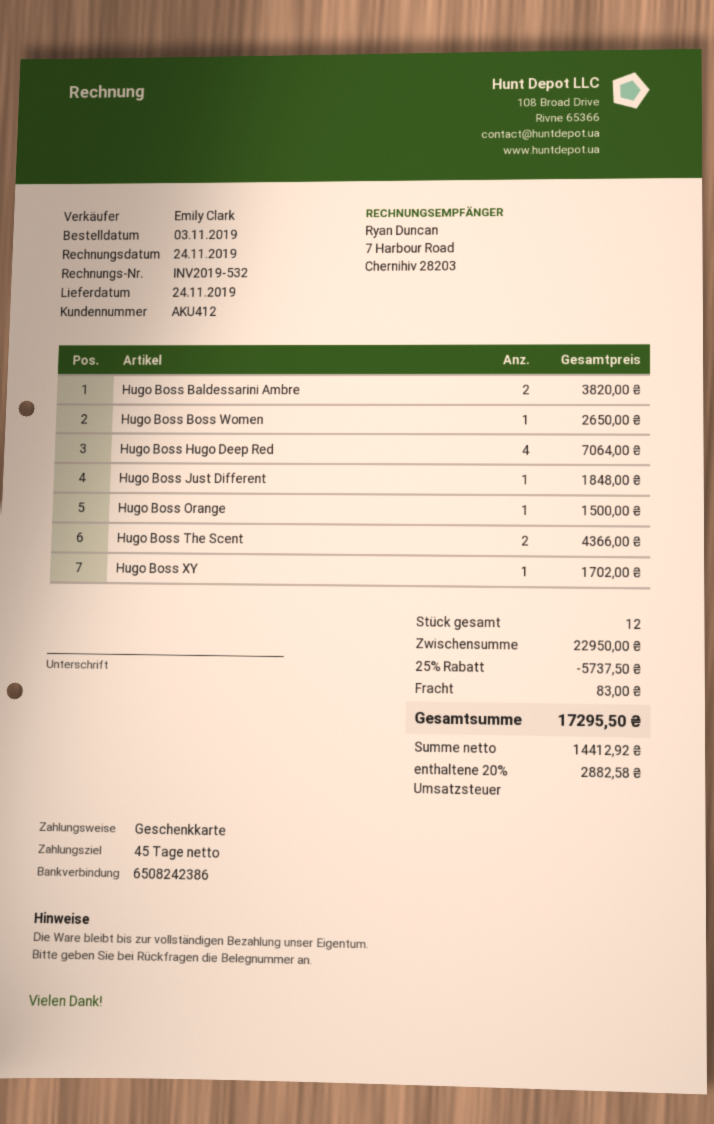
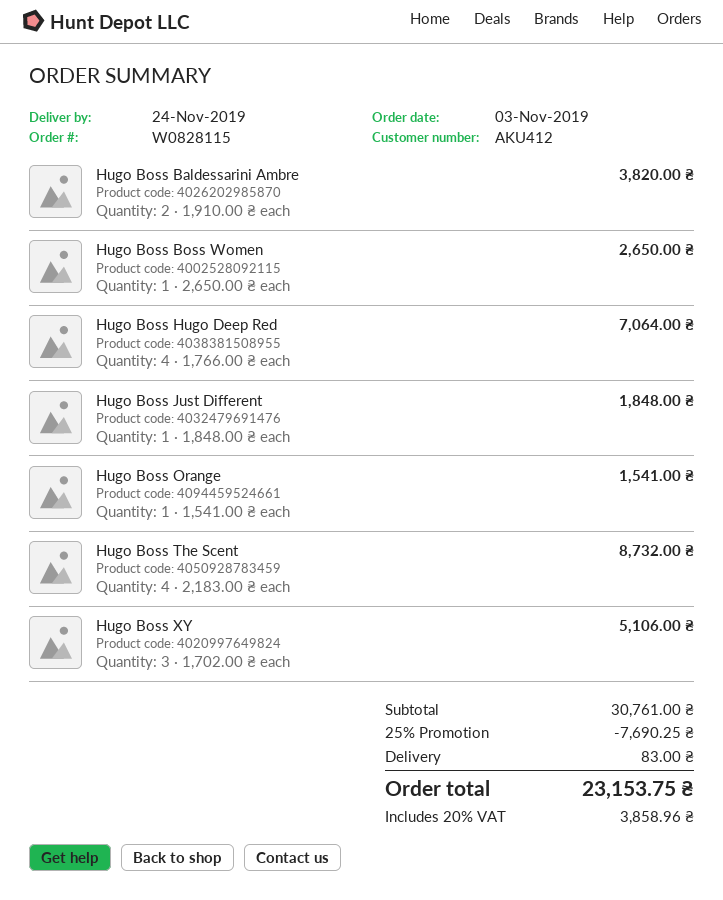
Hugo Boss Orange: 1 for 1500.00 -> 1 for 1541.00
Hugo Boss The Scent: 2 for 4366.00 -> 4 for 8732.00
Hugo Boss XY: 1 for 1702.00 -> 3 for 5106.00
subtotal: 22950.00 -> 30761.00
discount: 25% = 5737.50 -> 25% = 7690.25
tax: 20% = 2882.58 -> 20% = 3858.96
total: 17295.50 -> 23153.75

